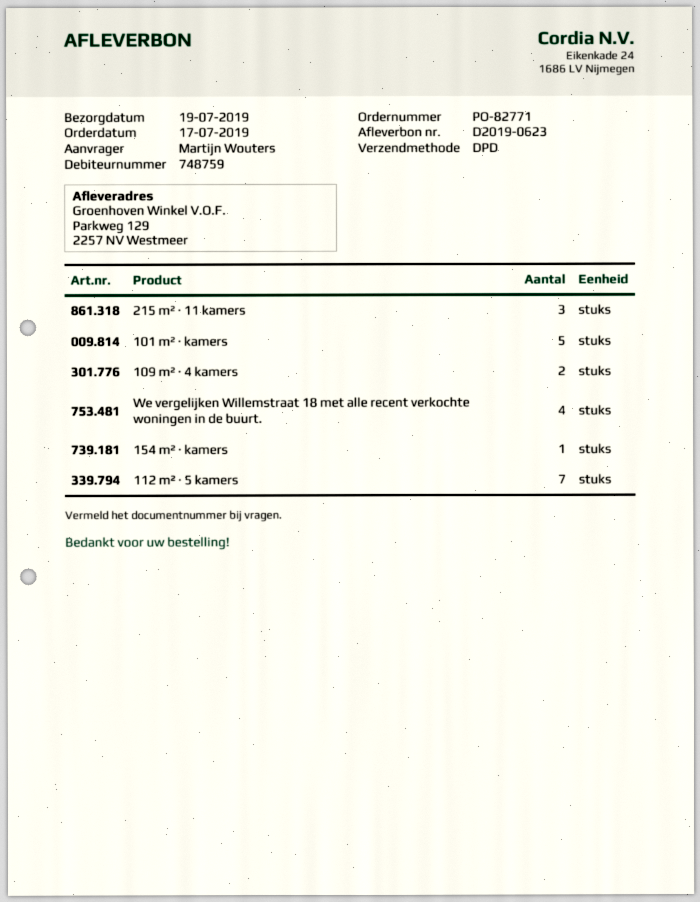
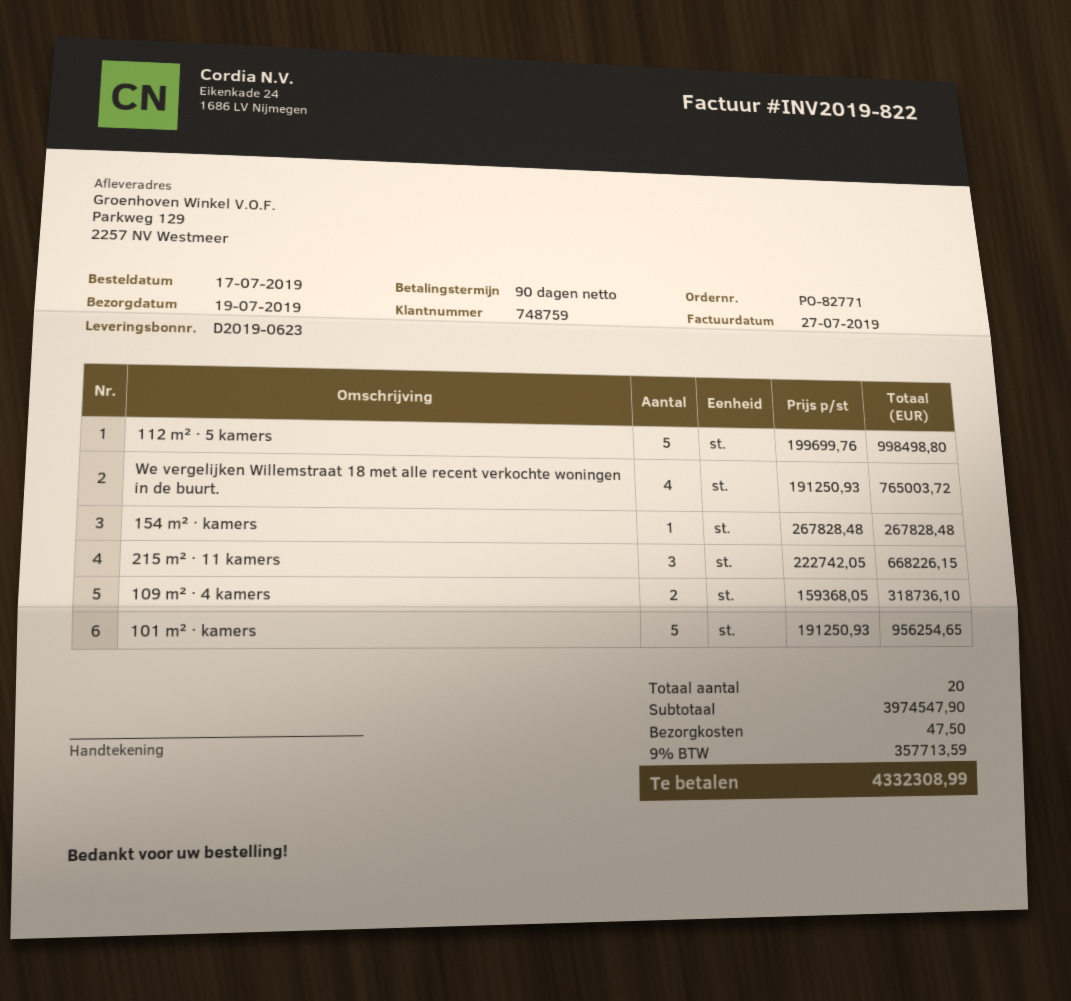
112 m² · 5 kamers: 7 -> 5

